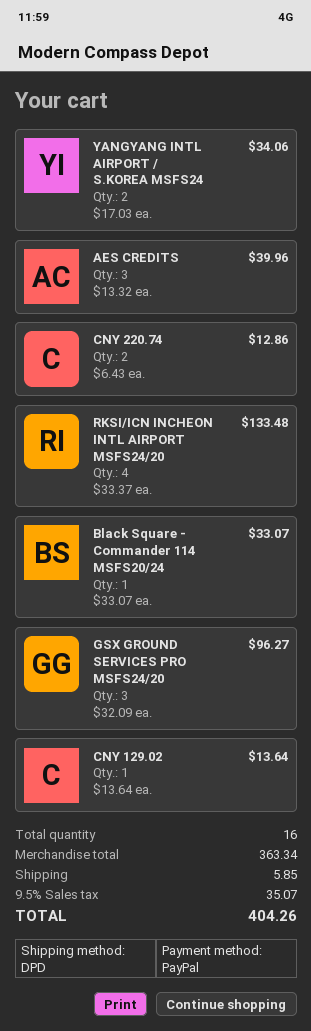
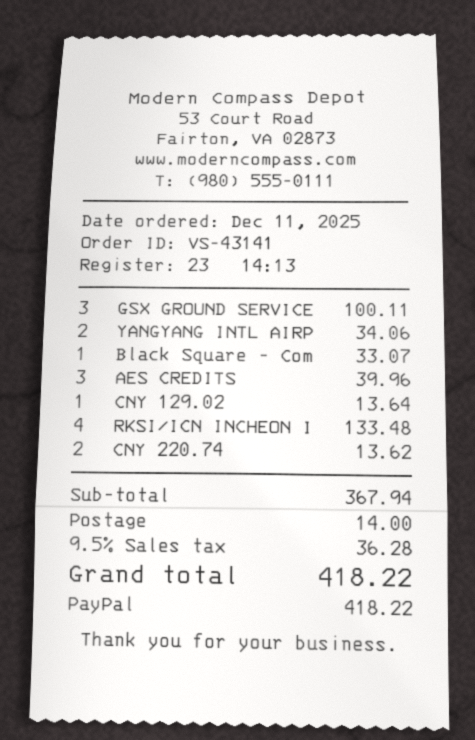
CNY 220.74: 2 for 12.86 -> 2 for 13.62
GSX GROUND SERVICES PRO MSFS24/20: 3 for 96.27 -> 3 for 100.11
subtotal: 363.34 -> 367.94
shipping: 5.85 -> 14.00
tax: 9.5% = 35.07 -> 9.5% = 36.28
total: 404.26 -> 418.22

